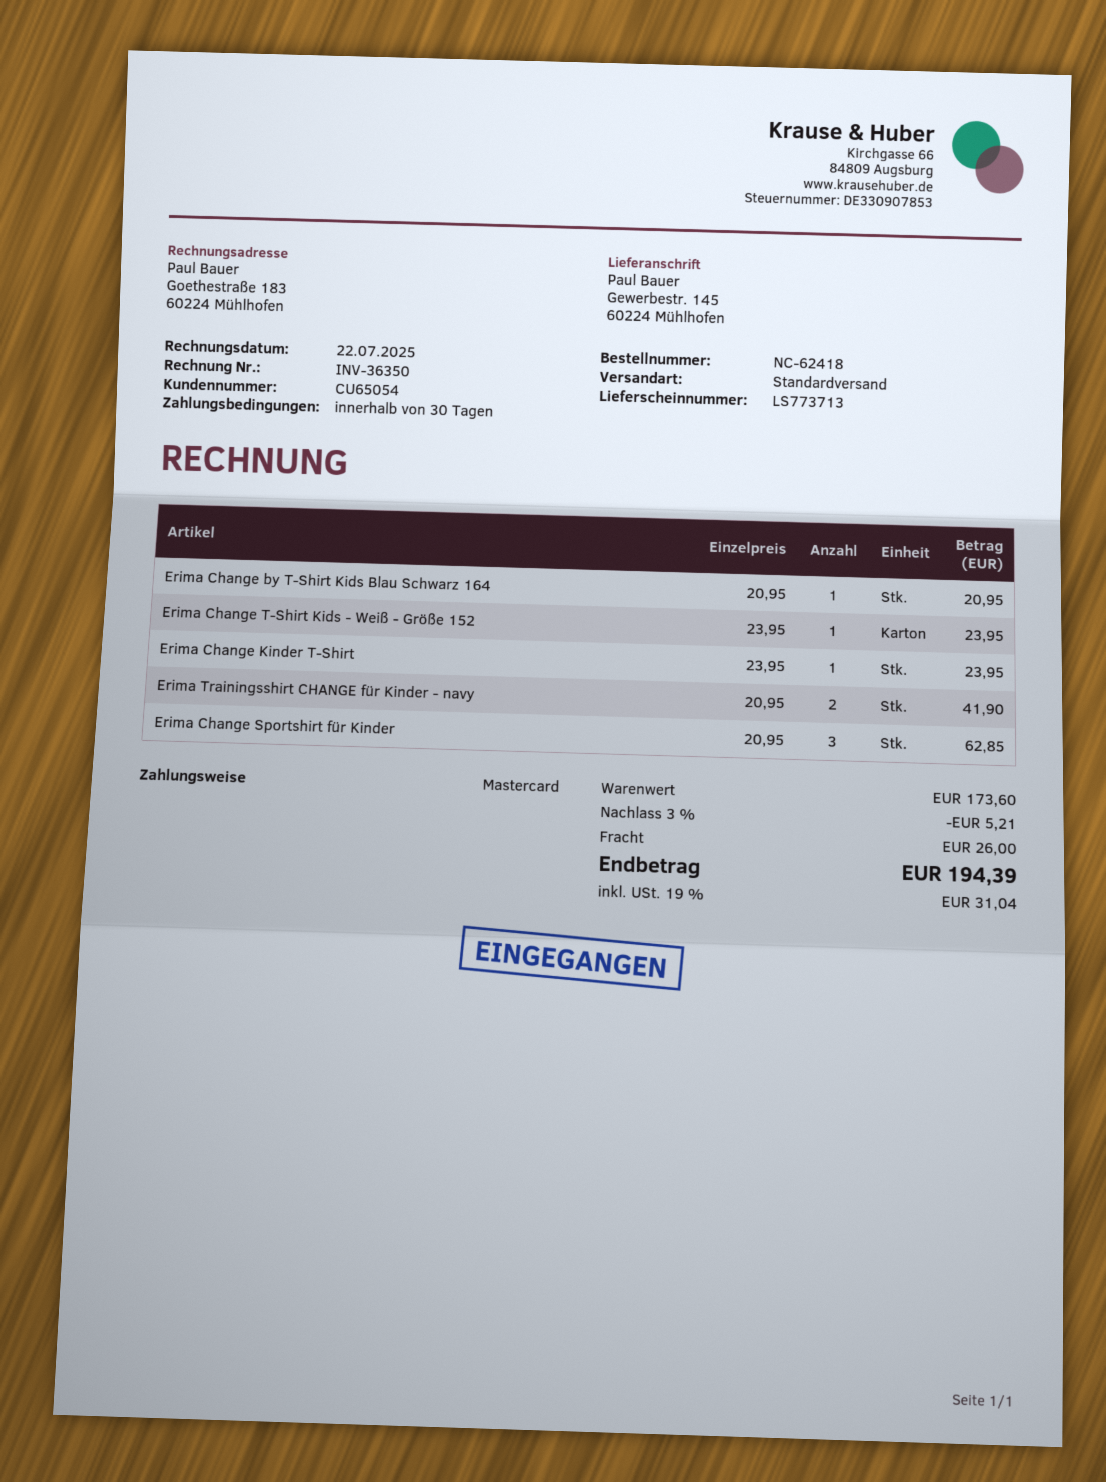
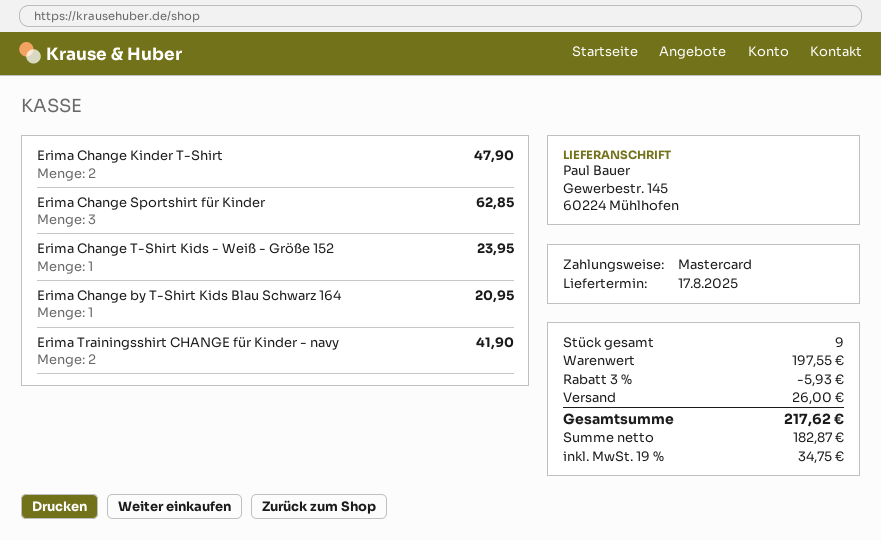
Erima Change Kinder T-Shirt: 1 for 23.95 -> 2 for 47.90
subtotal: 173.60 -> 197.55
discount: 3% = 5.21 -> 3% = 5.93
tax: 19% = 31.04 -> 19% = 34.75
total: 194.39 -> 217.62

